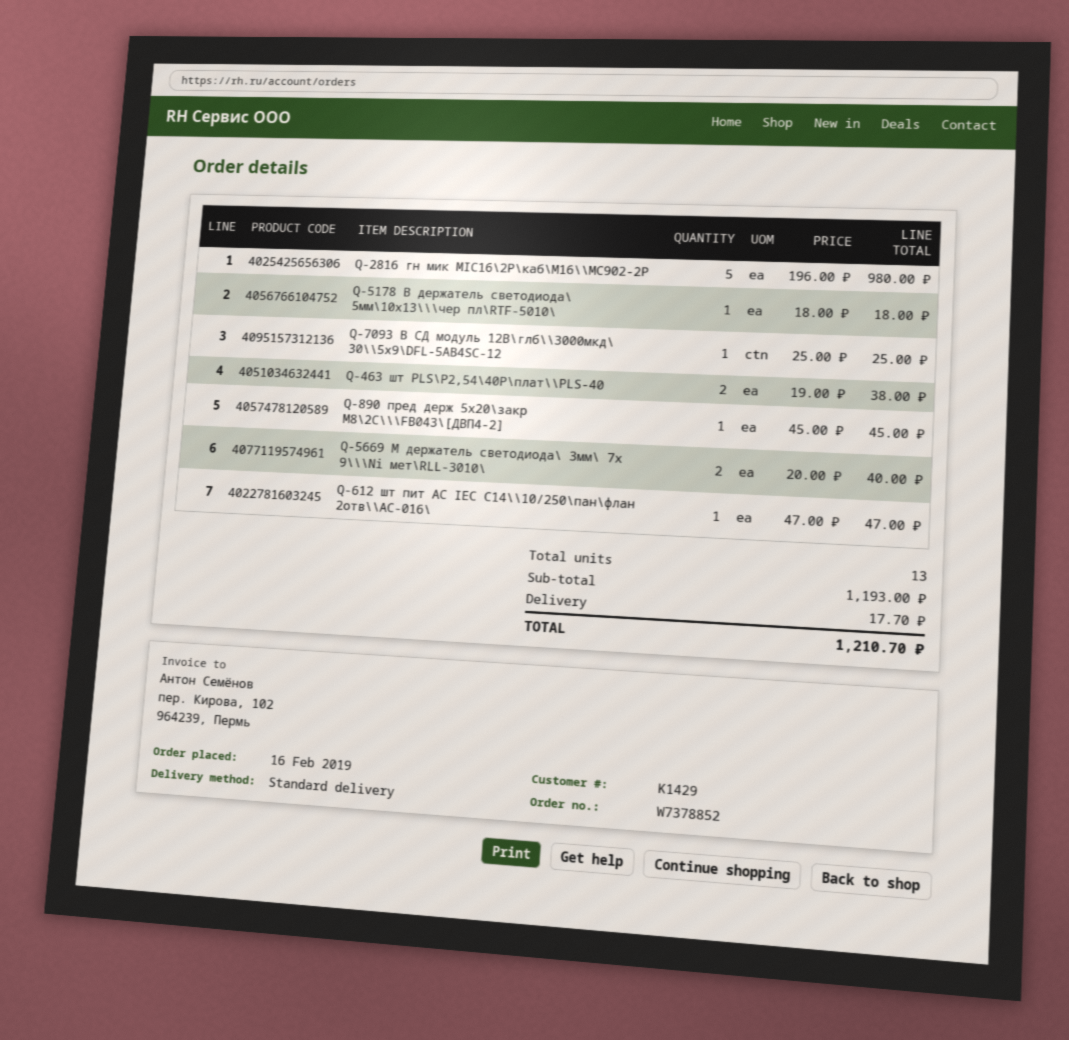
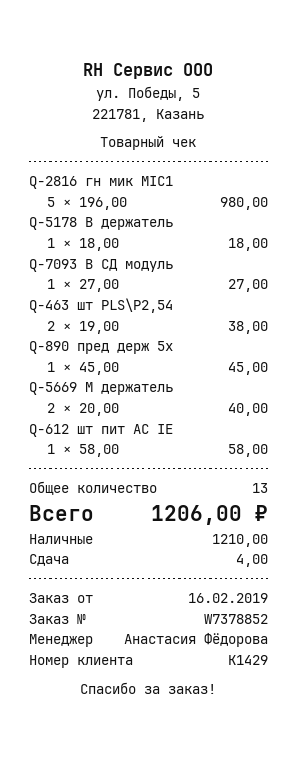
Q-7093 B СД модуль 12В\глб\\3000мкд\ 30\\5x9\DFL-5AB4SC-12: 1 x 25.00 = 25.00 -> 1 x 27.00 = 27.00
Q-612 шт пит AC IEC C14\\10/250\пан\флан 2отв\\AC-016\: 1 x 47.00 = 47.00 -> 1 x 58.00 = 58.00
shipping: 17.70 -> none
total: 1210.70 -> 1206.00

